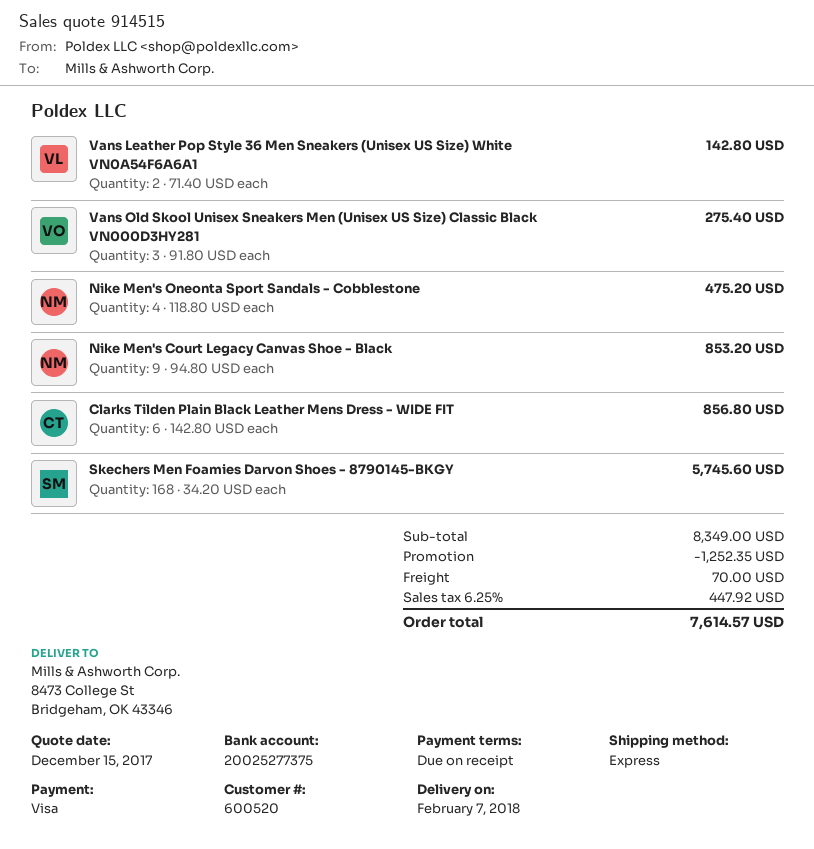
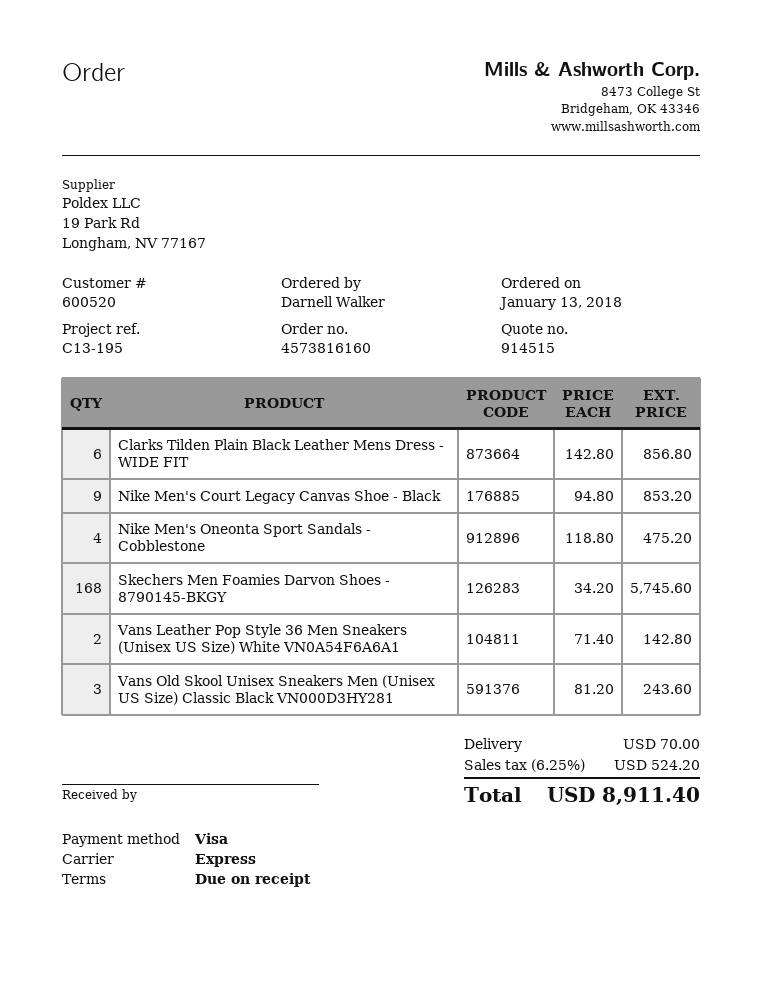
Vans Old Skool Unisex Sneakers Men (Unisex US Size) Classic Black VN000D3HY281: 3 x 91.80 = 275.40 -> 3 x 81.20 = 243.60
discount: 1252.35 -> none
tax: 6.25% = 447.92 -> 6.25% = 524.20
total: 7614.57 -> 8911.40

